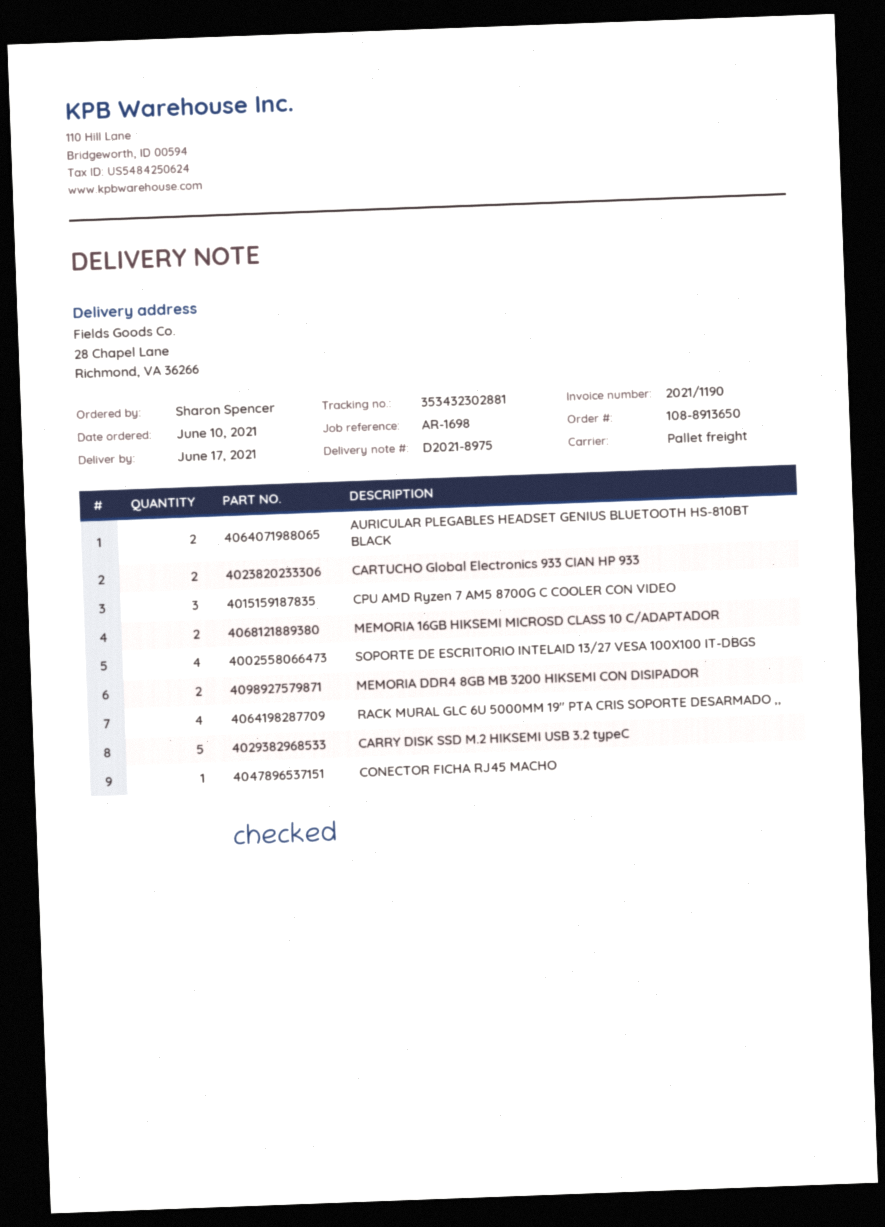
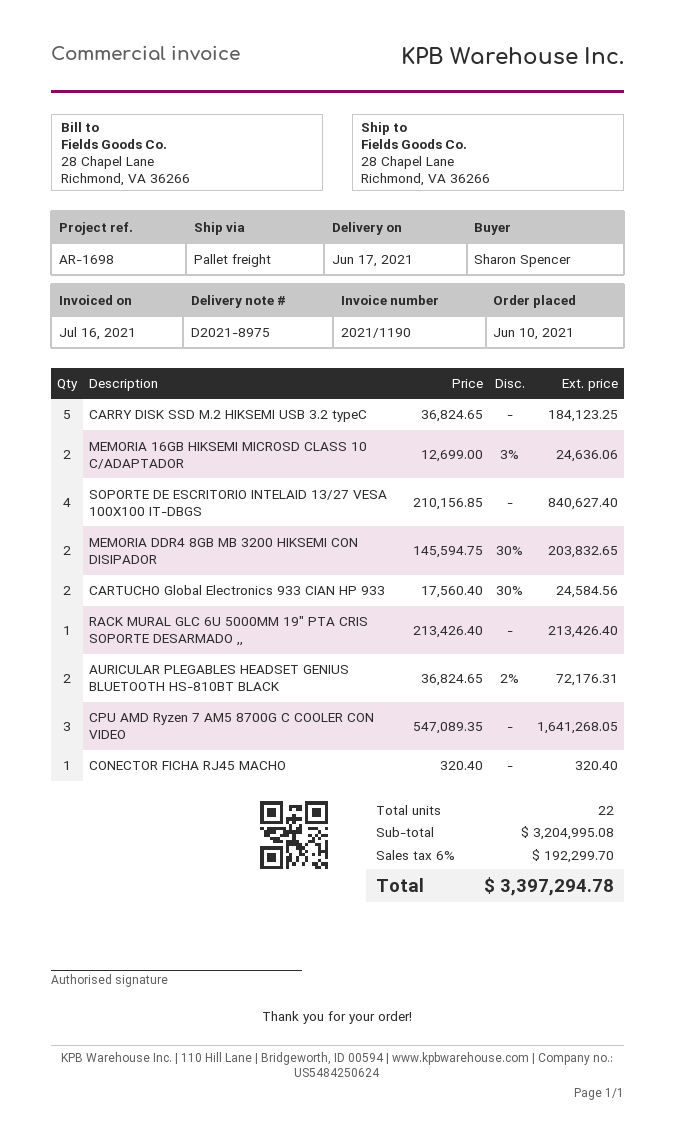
RACK MURAL GLC 6U 5000MM 19" PTA CRIS SOPORTE DESARMADO ,,: 4 -> 1

